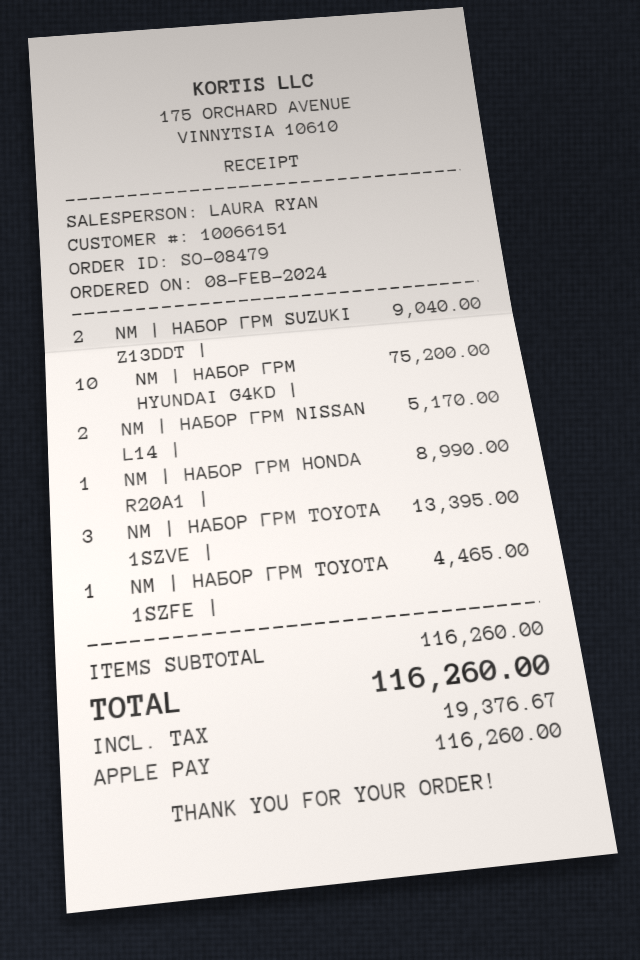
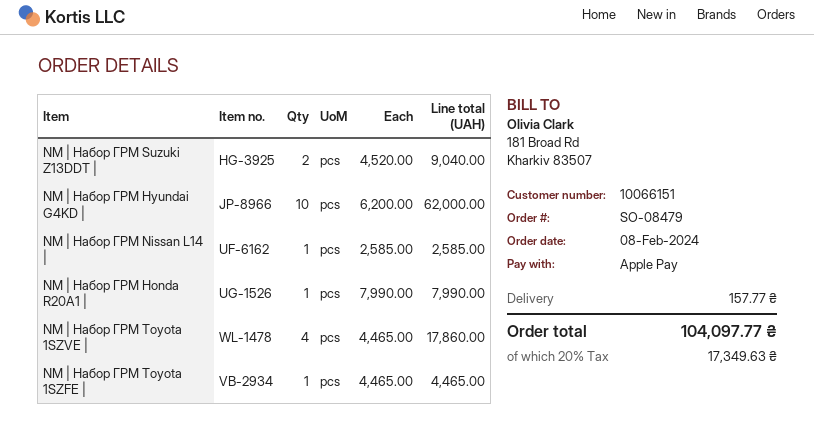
NM | НАБОР ГРМ HYUNDAI G4KD |: 10 for 75200.00 -> 10 for 62000.00
NM | НАБОР ГРМ NISSAN L14 |: 2 for 5170.00 -> 1 for 2585.00
NM | НАБОР ГРМ HONDA R20A1 |: 1 for 8990.00 -> 1 for 7990.00
NM | НАБОР ГРМ TOYOTA 1SZVE |: 3 for 13395.00 -> 4 for 17860.00
shipping: none -> 157.77
tax: 19376.67 -> 17349.63
total: 116260.00 -> 104097.77

